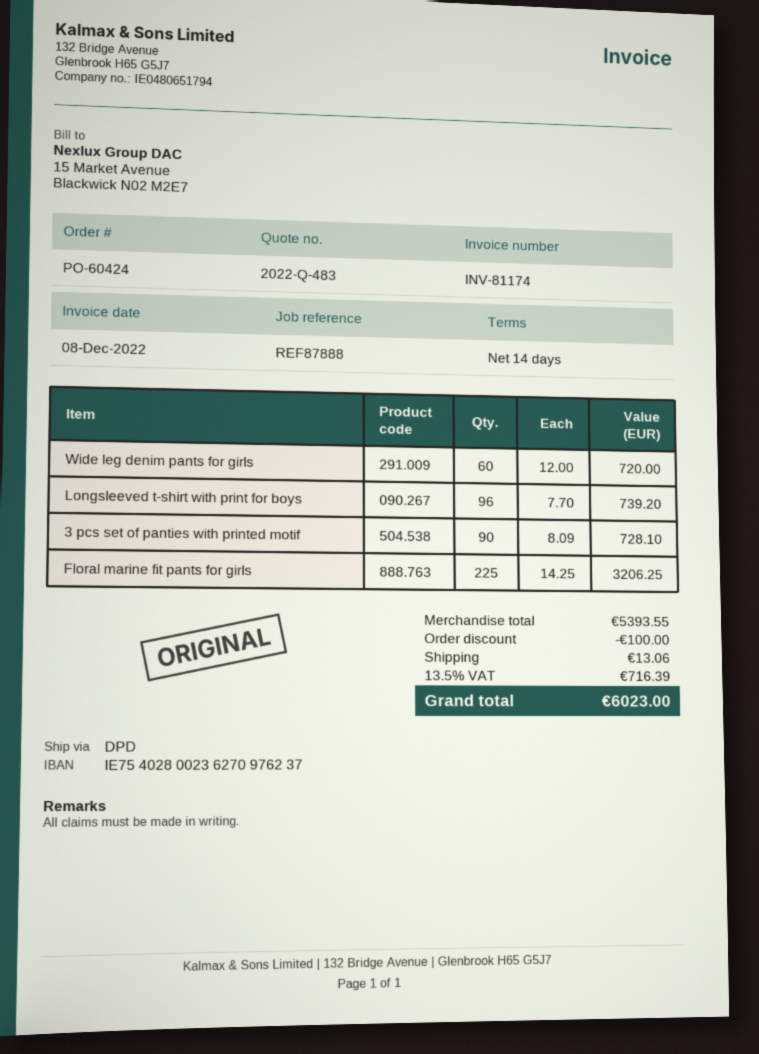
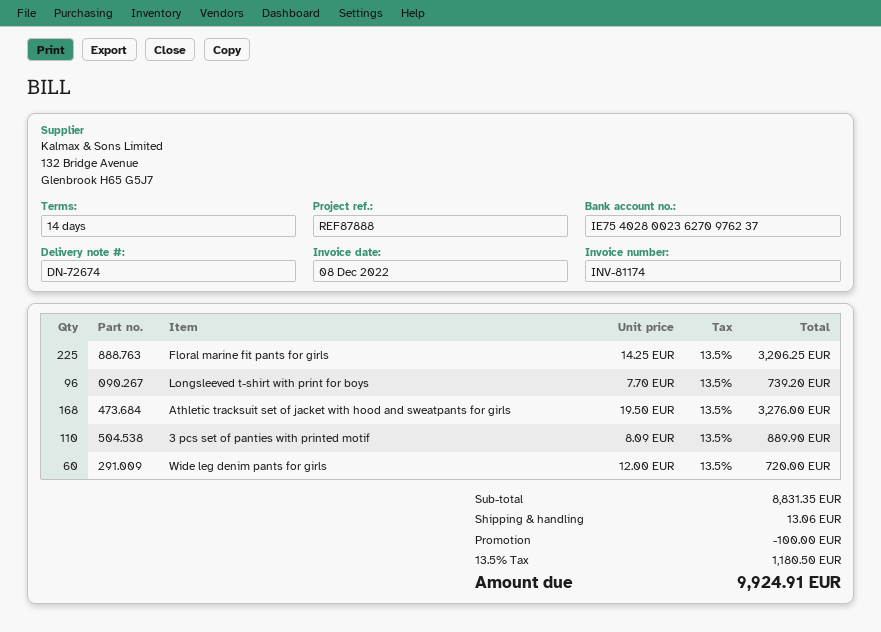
3 pcs set of panties with printed motif: 90 x 8.09 = 728.10 -> 110 x 8.09 = 889.90
Athletic tracksuit set of jacket with hood and sweatpants for girls: none -> 168 x 19.50 = 3276.00
subtotal: 5393.55 -> 8831.35
tax: 13.5% = 716.39 -> 13.5% = 1180.50
total: 6023.00 -> 9924.91

